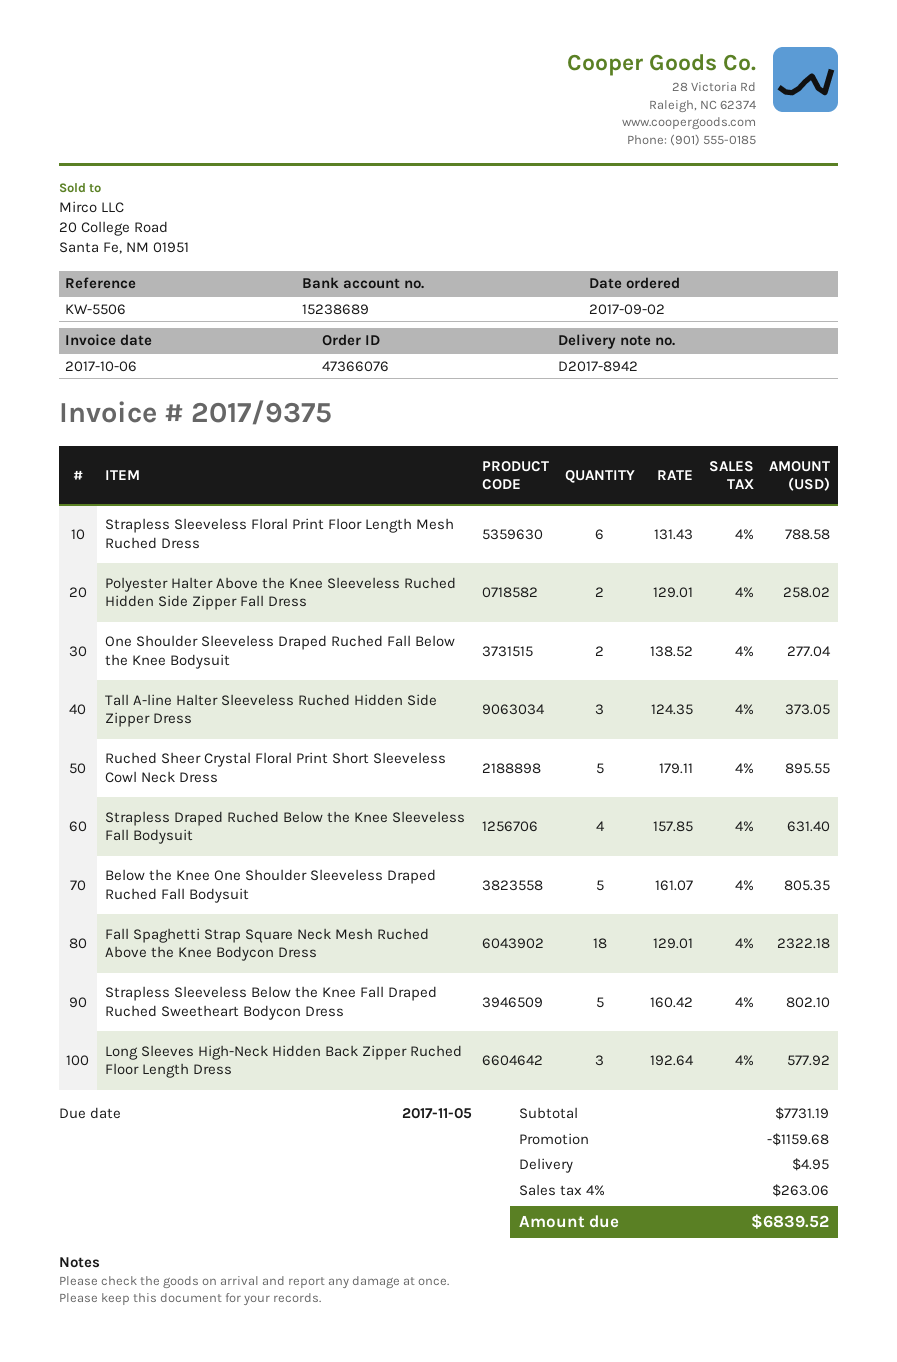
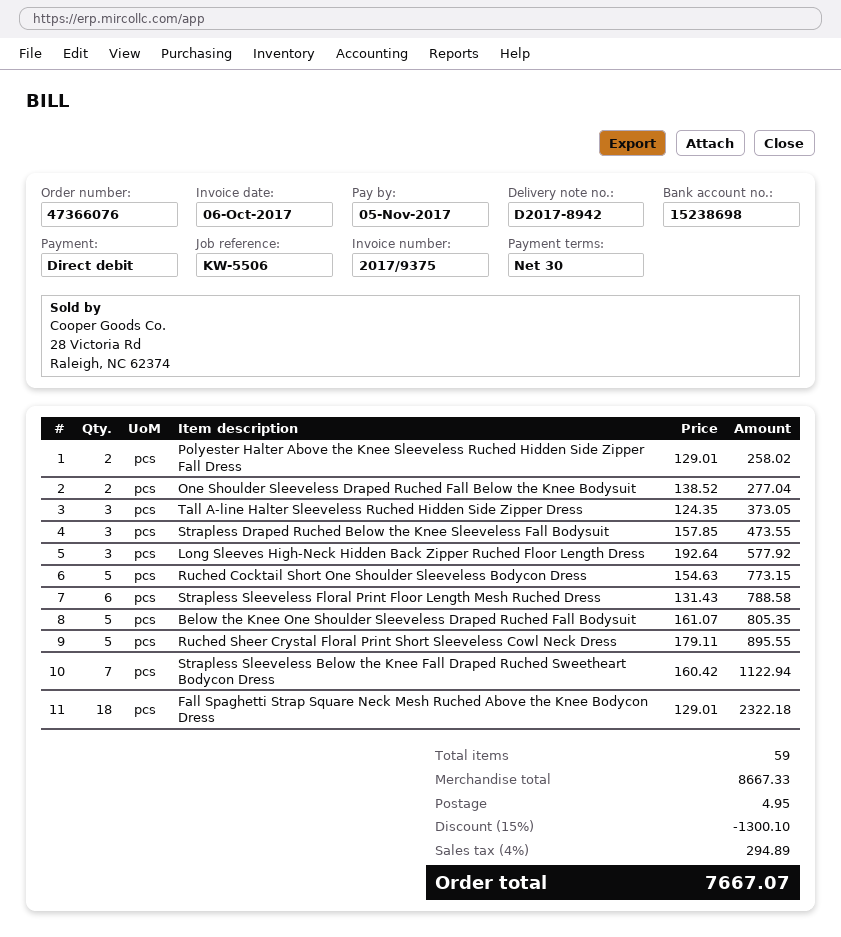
bank account: 15238689 -> 15238698
Strapless Draped Ruched Below the Knee Sleeveless Fall Bodysuit: 4 x 157.85 = 631.40 -> 3 x 157.85 = 473.55
Strapless Sleeveless Below the Knee Fall Draped Ruched Sweetheart Bodycon Dress: 5 x 160.42 = 802.10 -> 7 x 160.42 = 1122.94
Ruched Cocktail Short One Shoulder Sleeveless Bodycon Dress: none -> 5 x 154.63 = 773.15
subtotal: 7731.19 -> 8667.33
discount: 1159.68 -> 1300.10
tax: 4% = 263.06 -> 4% = 294.89
total: 6839.52 -> 7667.07

